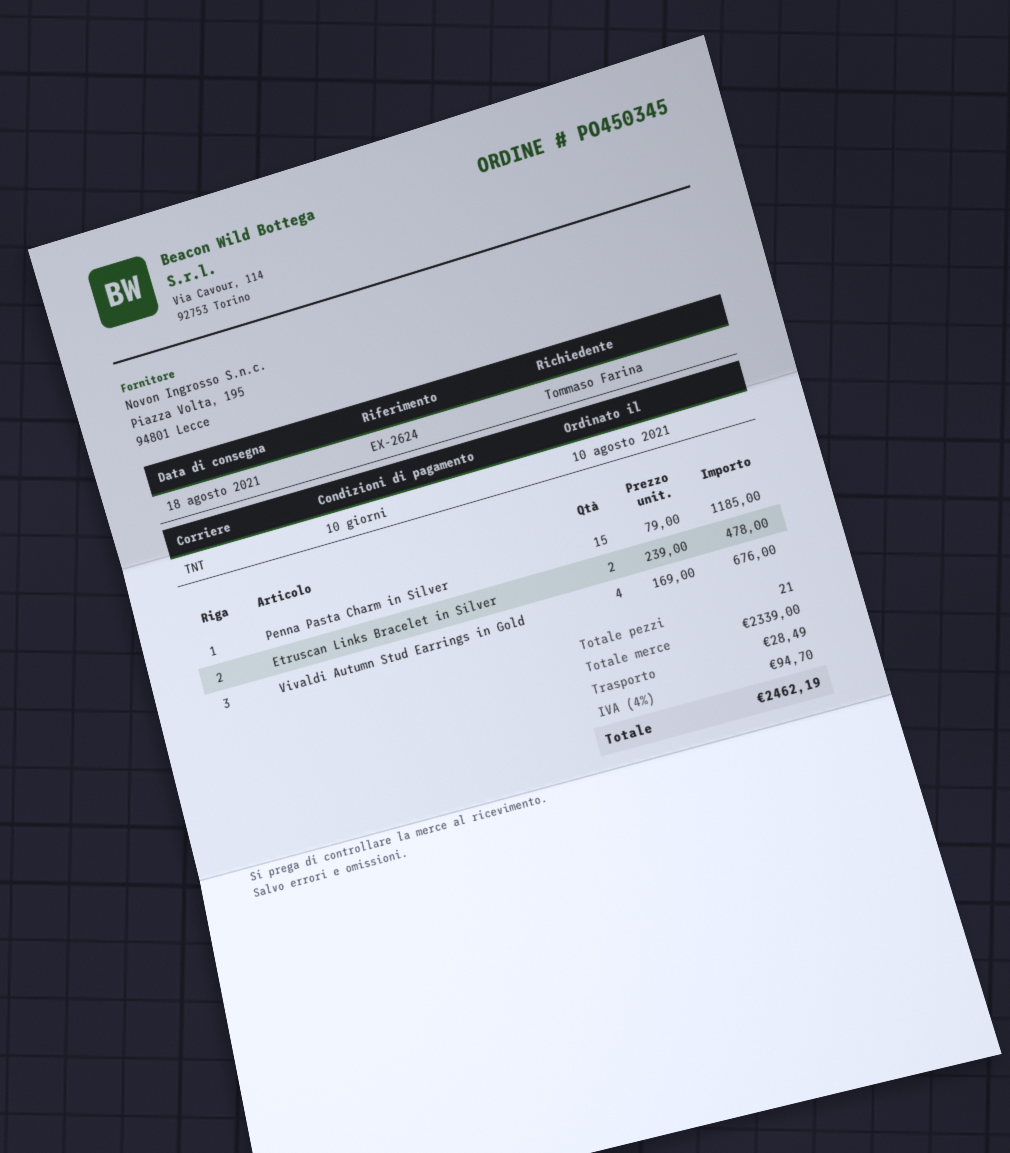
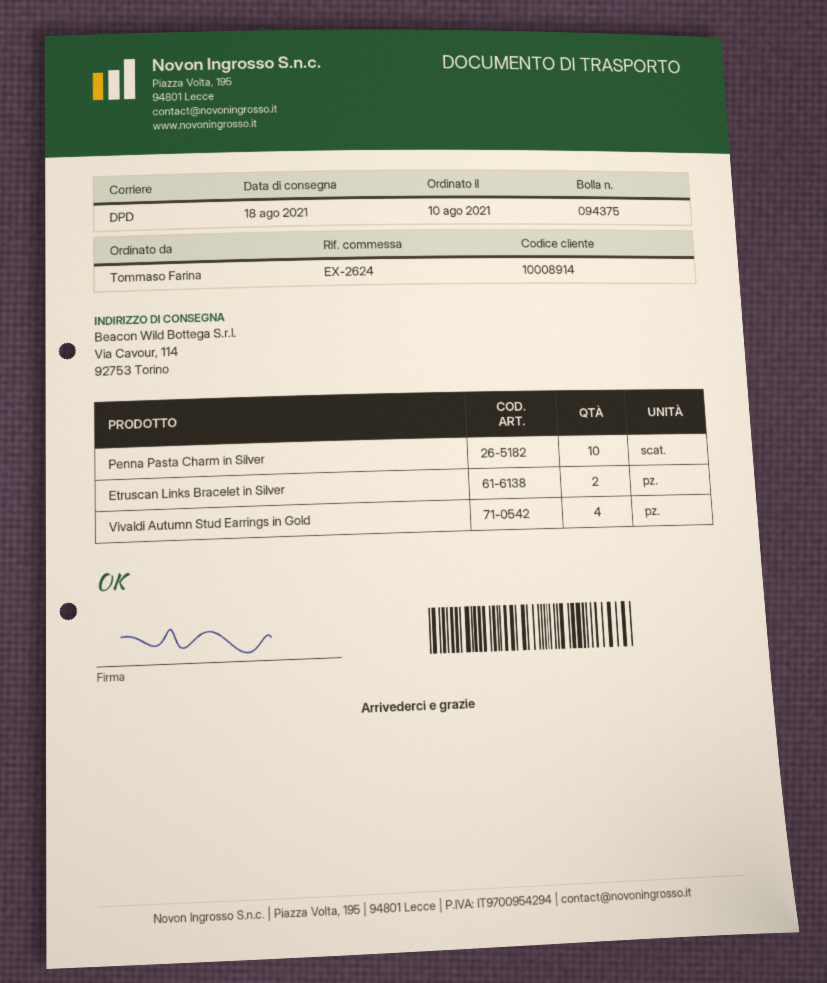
shipping method: TNT -> DPD
Penna Pasta Charm in Silver: 15 -> 10

